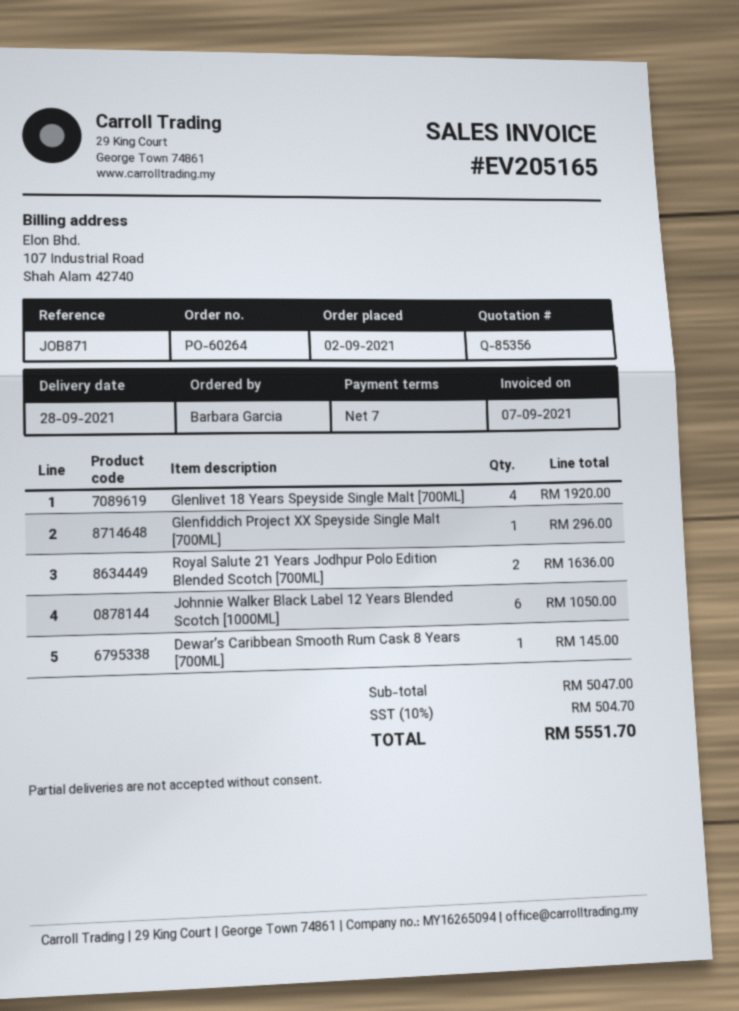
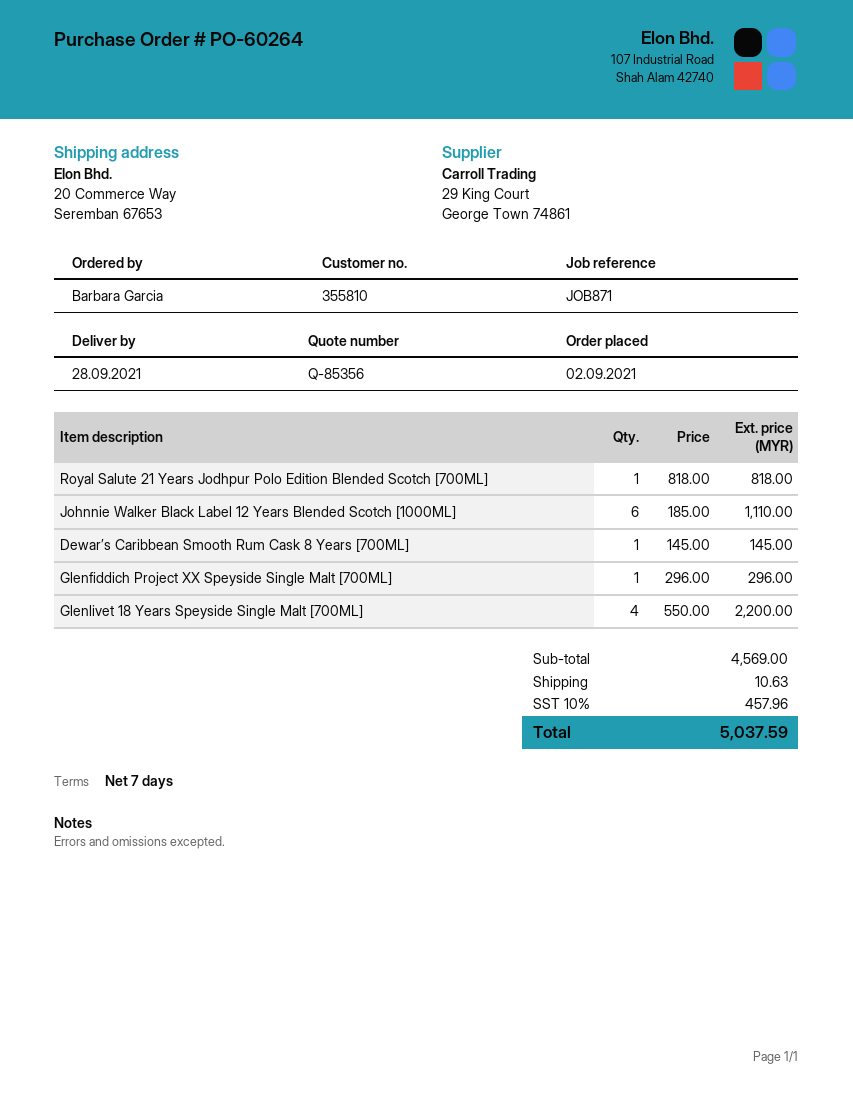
Glenlivet 18 Years Speyside Single Malt [700ML]: 4 for 1920.00 -> 4 for 2200.00
Royal Salute 21 Years Jodhpur Polo Edition Blended Scotch [700ML]: 2 for 1636.00 -> 1 for 818.00
Johnnie Walker Black Label 12 Years Blended Scotch [1000ML]: 6 for 1050.00 -> 6 for 1110.00
subtotal: 5047.00 -> 4569.00
shipping: none -> 10.63
tax: 10% = 504.70 -> 10% = 457.96
total: 5551.70 -> 5037.59

